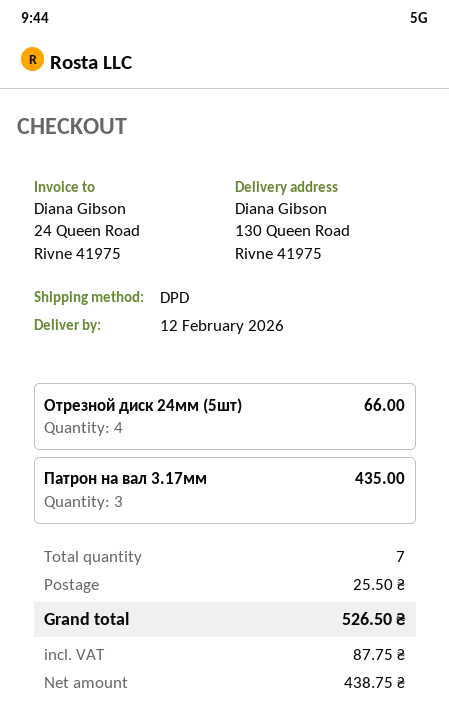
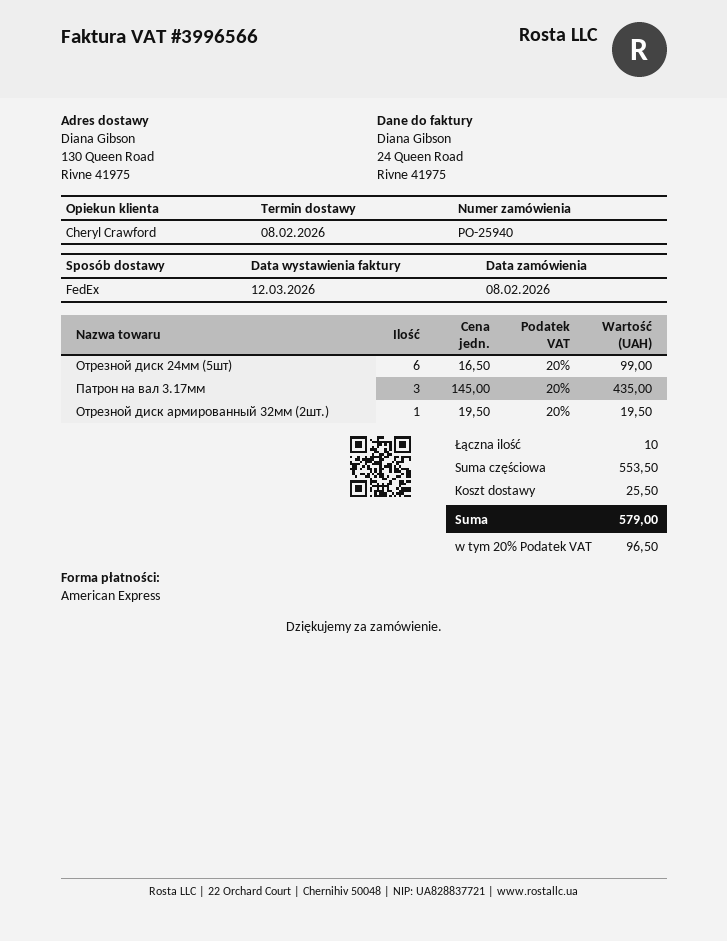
delivery date: 2026-02-12 -> 2026-02-08
shipping method: DPD -> FedEx
Отрезной диск 24мм (5шт): 4 for 66.00 -> 6 for 99.00
Отрезной диск армированный 32мм (2шт.): none -> 1 for 19.50
total quantity: 7 -> 10
tax: 87.75 -> 96.50
total: 526.50 -> 579.00

